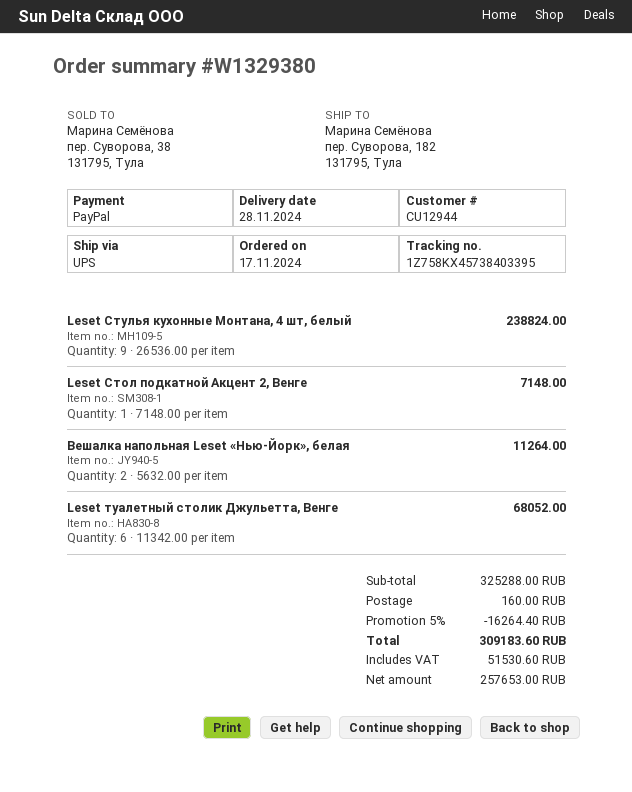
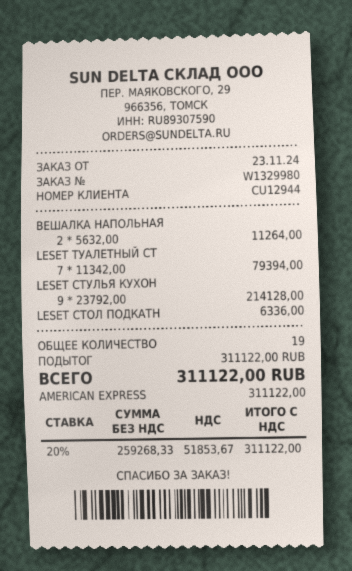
order number: W1329380 -> W1329980
order date: 2024-11-17 -> 2024-11-23
payment method: PayPal -> American Express
Leset Стулья кухонные Монтана, 4 шт, белый: 9 x 26536.00 = 238824.00 -> 9 x 23792.00 = 214128.00
Leset Стол подкатной Акцент 2, Венге: 1 x 7148.00 = 7148.00 -> 1 x 6336.00 = 6336.00
Leset туалетный столик Джульетта, Венге: 6 x 11342.00 = 68052.00 -> 7 x 11342.00 = 79394.00
subtotal: 325288.00 -> 311122.00
discount: 5% = 16264.40 -> none
shipping: 160.00 -> none
net: 257653.00 -> 259268.33
tax: 51530.60 -> 51853.67
total: 309183.60 -> 311122.00

